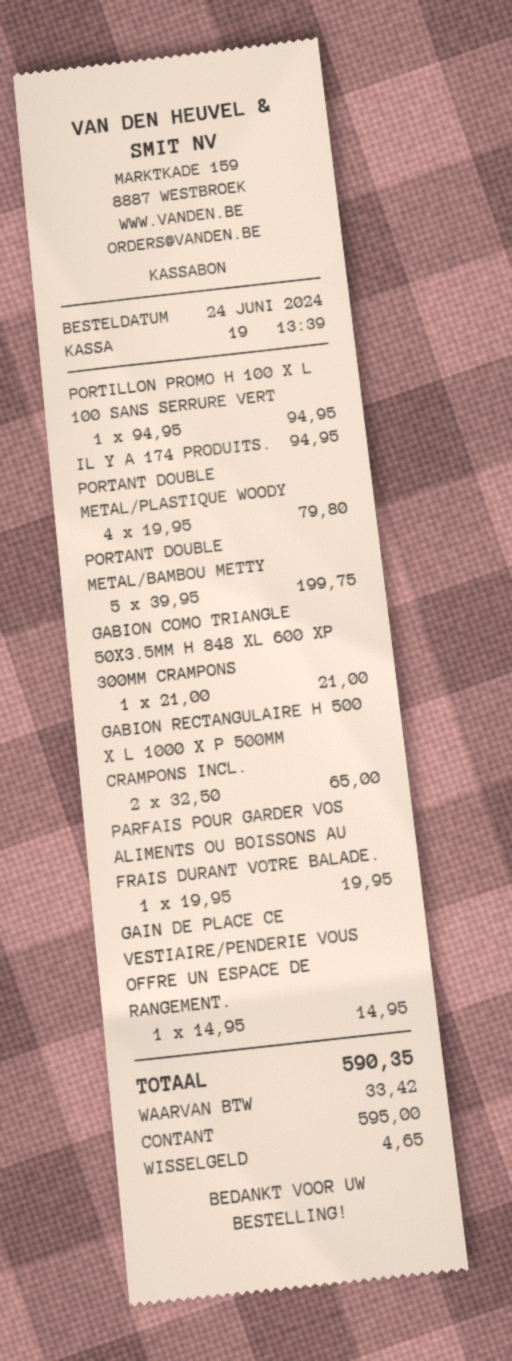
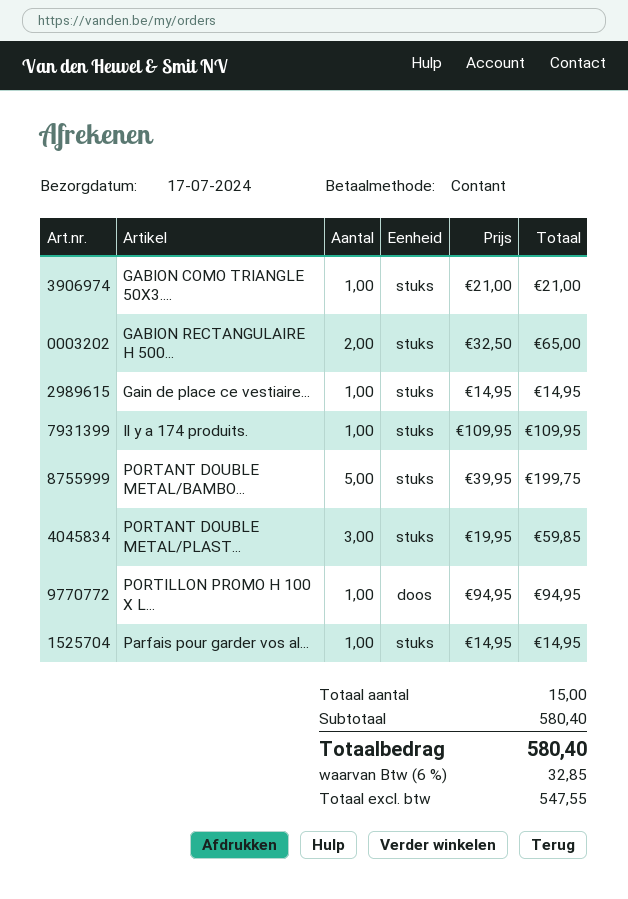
IL Y A 174 PRODUITS.: 1 x 94.95 = 94.95 -> 1 x 109.95 = 109.95
PORTANT DOUBLE METAL/PLASTIQUE WOODY: 4 x 19.95 = 79.80 -> 3 x 19.95 = 59.85
PARFAIS POUR GARDER VOS ALIMENTS OU BOISSONS AU FRAIS DURANT VOTRE BALADE.: 1 x 19.95 = 19.95 -> 1 x 14.95 = 14.95
tax: 33.42 -> 32.85
total: 590.35 -> 580.40

